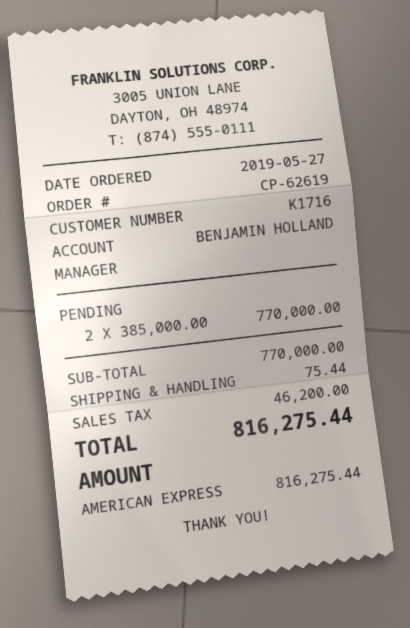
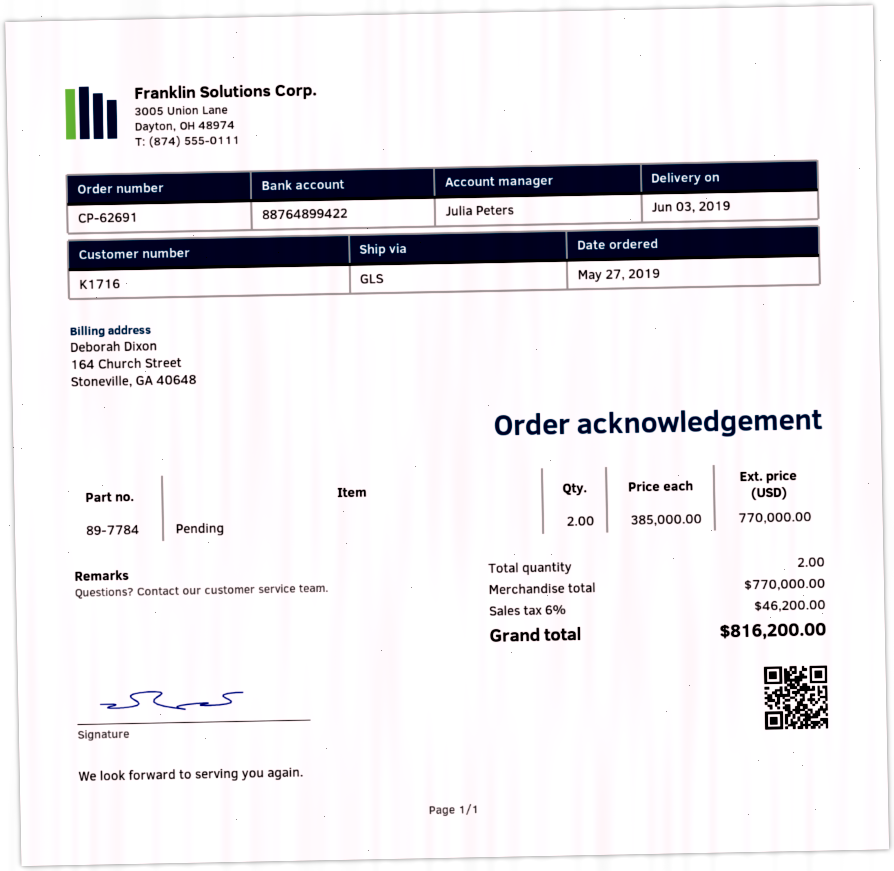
order number: CP-62619 -> CP-62691
sales rep: BENJAMIN HOLLAND -> Julia Peters
shipping: 75.44 -> none
total: 816275.44 -> 816200.00

